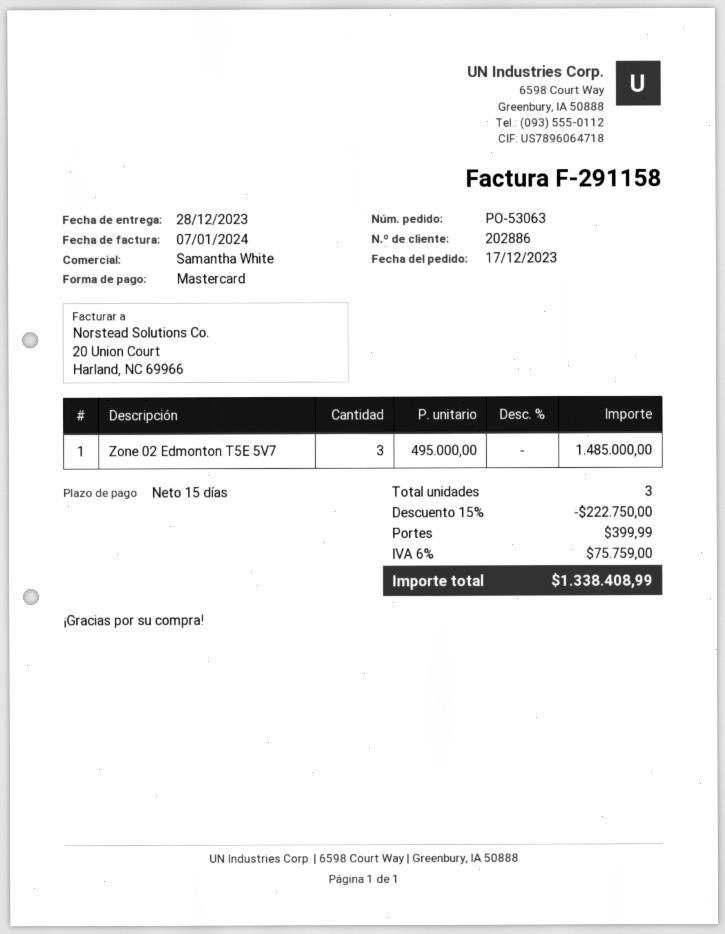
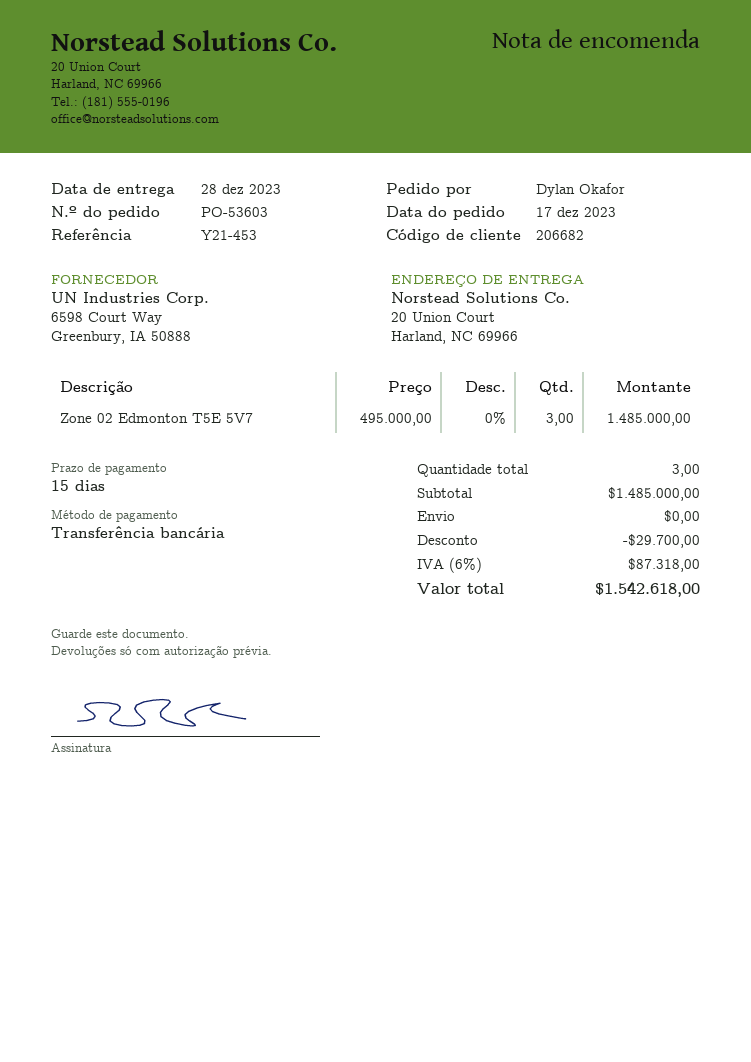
order number: PO-53063 -> PO-53603
customer number: 202886 -> 206682
payment method: Mastercard -> bank transfer
discount: 222750.00 -> 29700.00
shipping: 399.99 -> 0.00
tax: 6% = 75759.00 -> 6% = 87318.00
total: 1338408.99 -> 1542618.00

